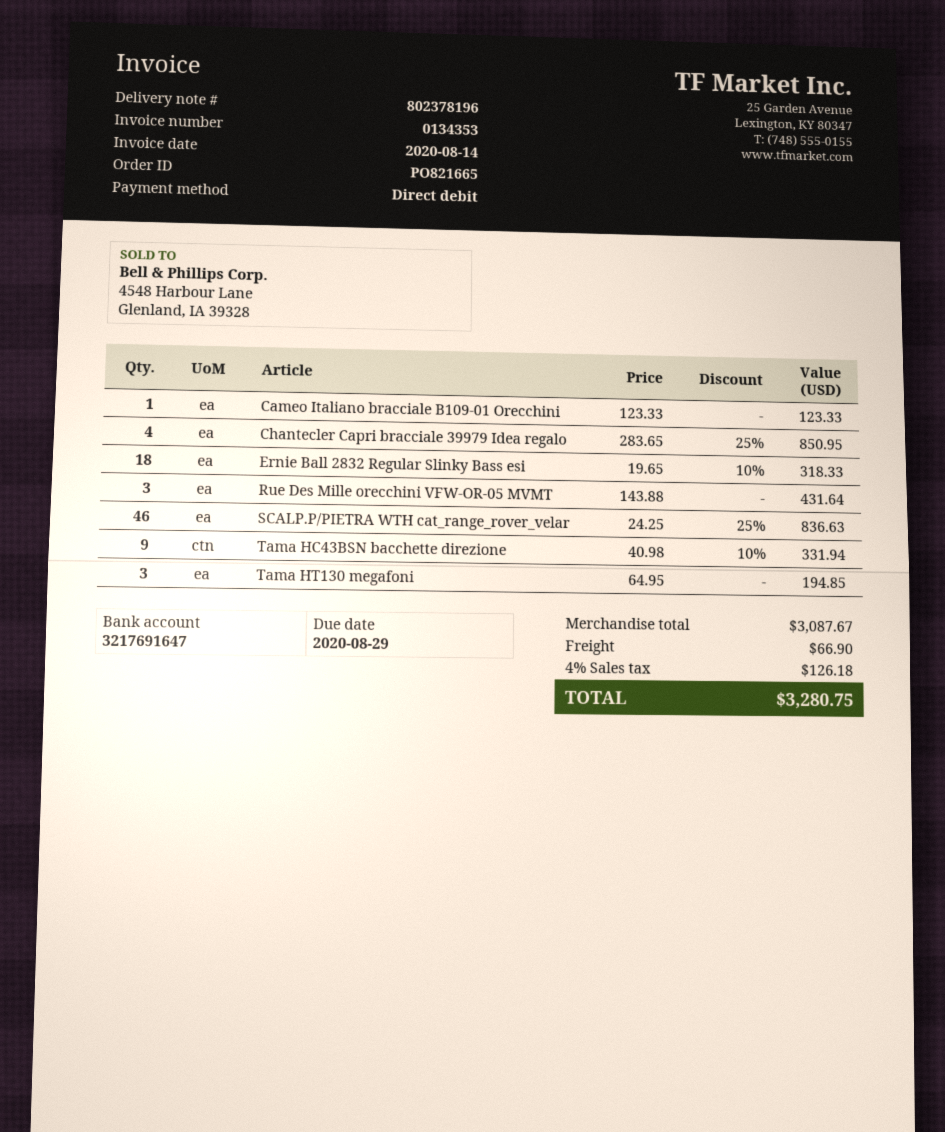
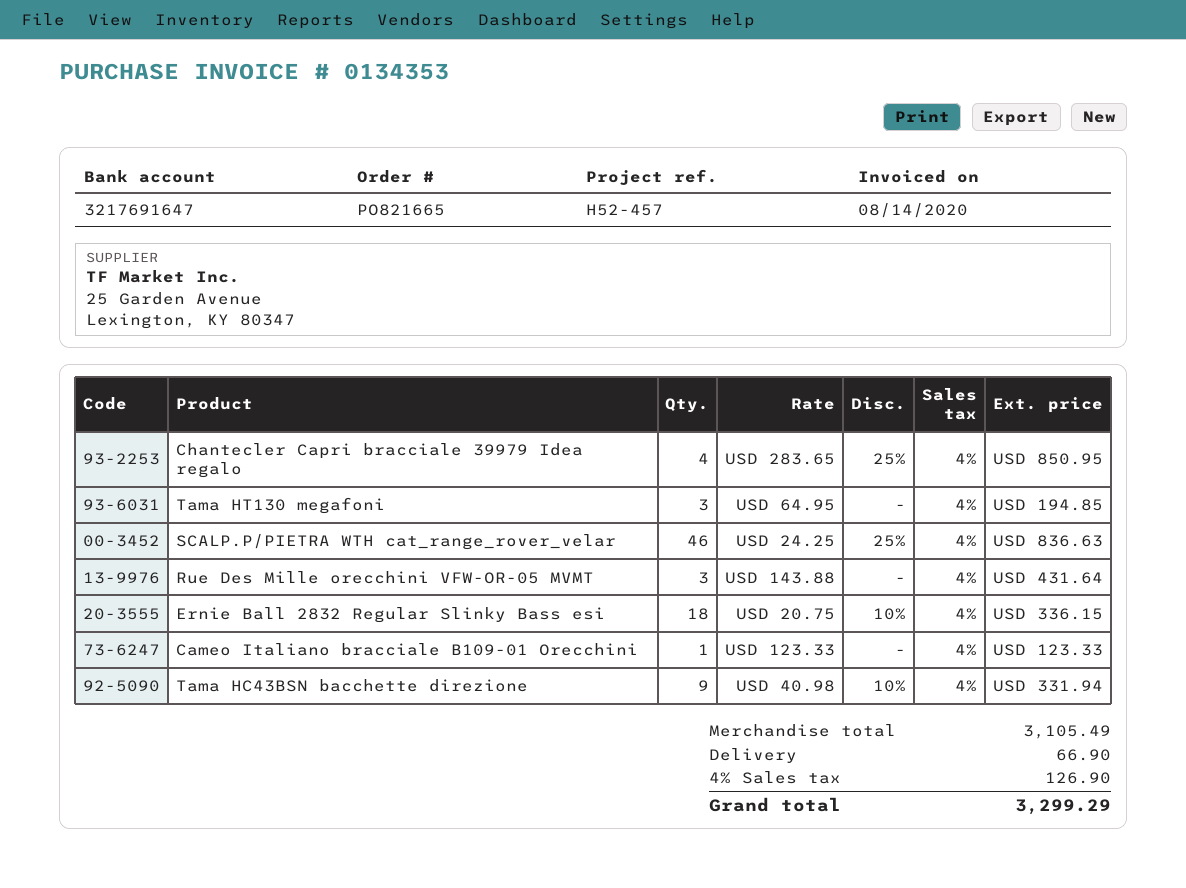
Ernie Ball 2832 Regular Slinky Bass esi: 18 x 19.65 - 10% = 318.33 -> 18 x 20.75 - 10% = 336.15
subtotal: 3087.67 -> 3105.49
tax: 4% = 126.18 -> 4% = 126.90
total: 3280.75 -> 3299.29

